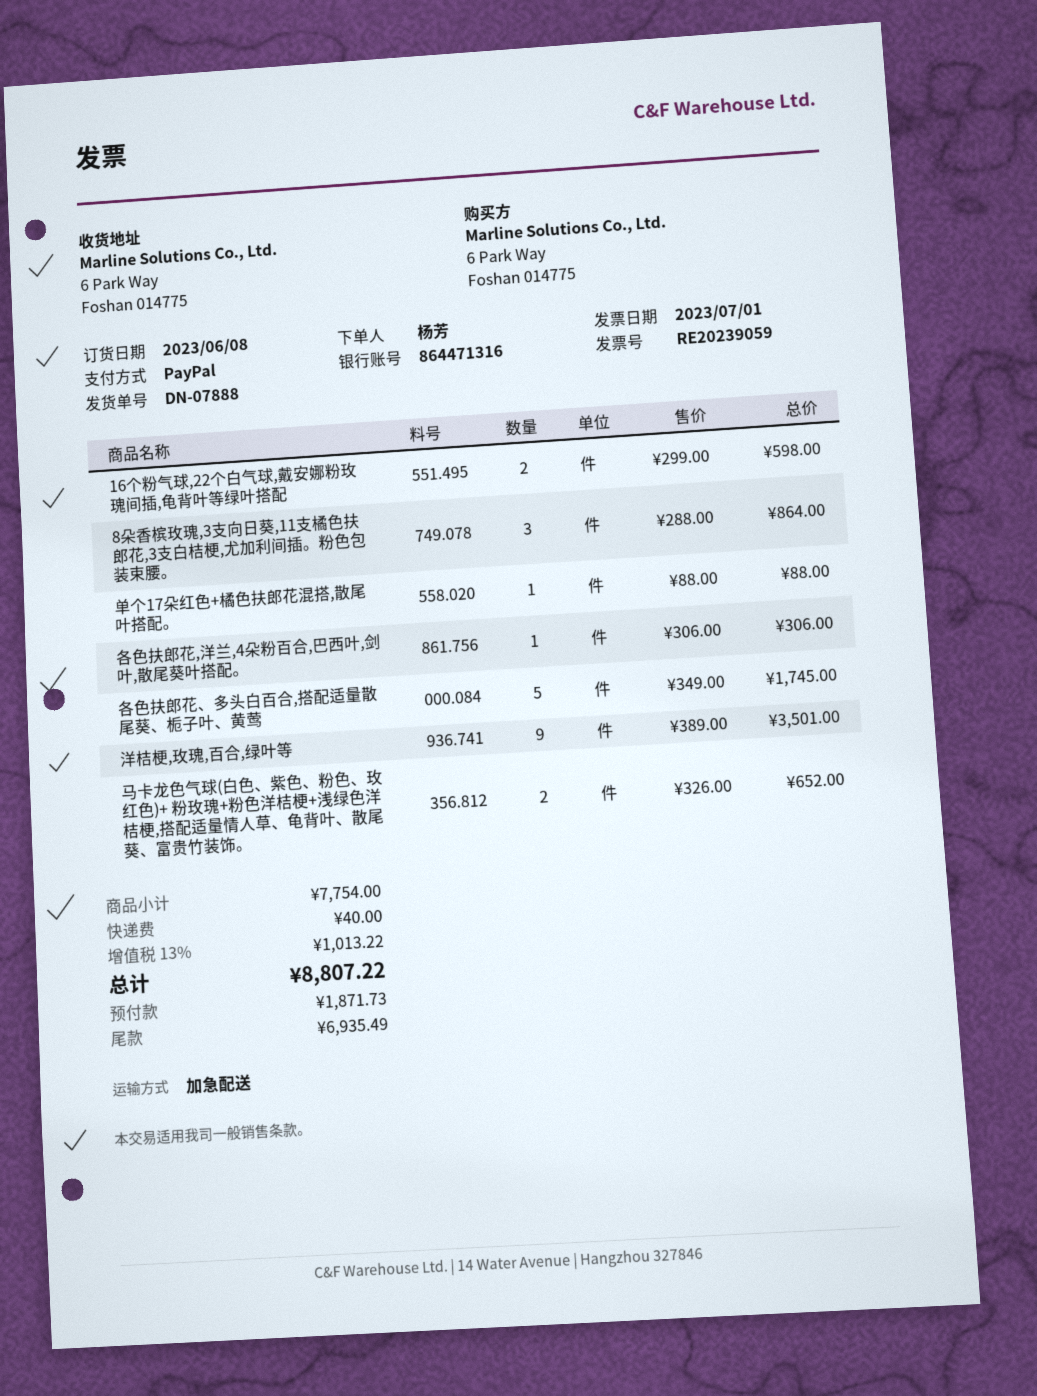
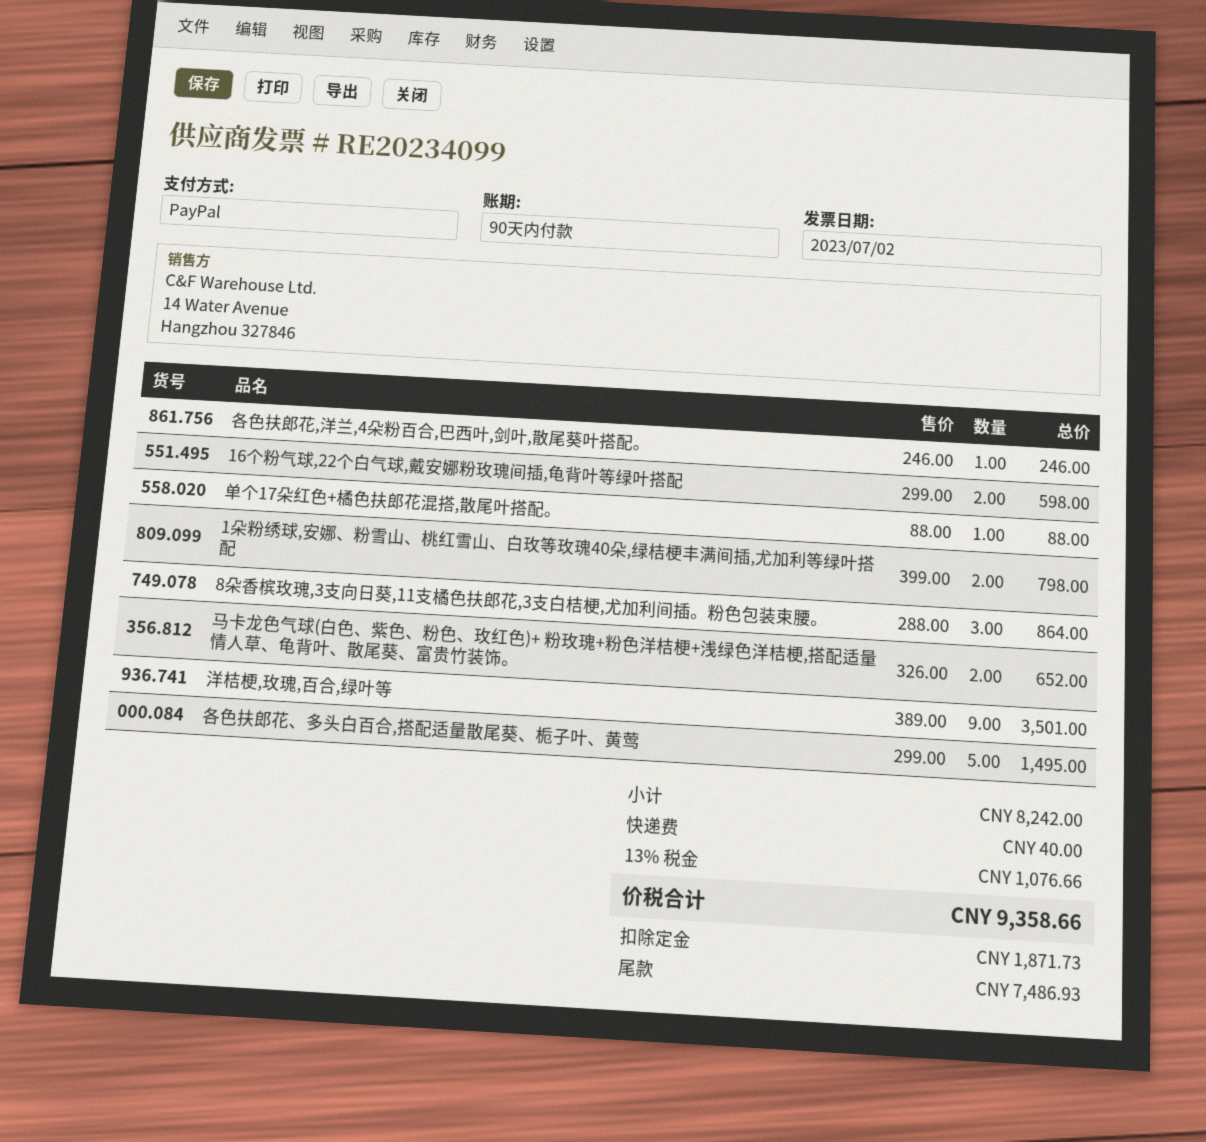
invoice number: RE20239059 -> RE20234099
invoice date: 2023-07-01 -> 2023-07-02
各色扶郎花,洋兰,4朵粉百合,巴西叶,剑叶,散尾葵叶搭配。: 1 x 306.00 = 306.00 -> 1 x 246.00 = 246.00
各色扶郎花、多头白百合,搭配适量散尾葵、栀子叶、黄莺: 5 x 349.00 = 1745.00 -> 5 x 299.00 = 1495.00
1朵粉绣球,安娜、粉雪山、桃红雪山、白玫等玫瑰40朵,绿桔梗丰满间插,尤加利等绿叶搭配: none -> 2 x 399.00 = 798.00
subtotal: 7754.00 -> 8242.00
tax: 13% = 1013.22 -> 13% = 1076.66
total: 8807.22 -> 9358.66
balance: 6935.49 -> 7486.93

